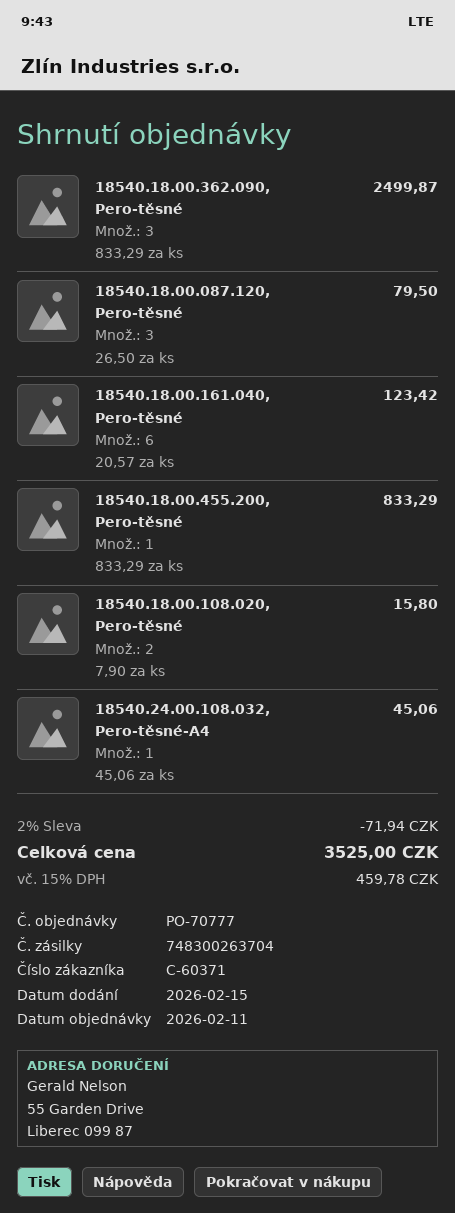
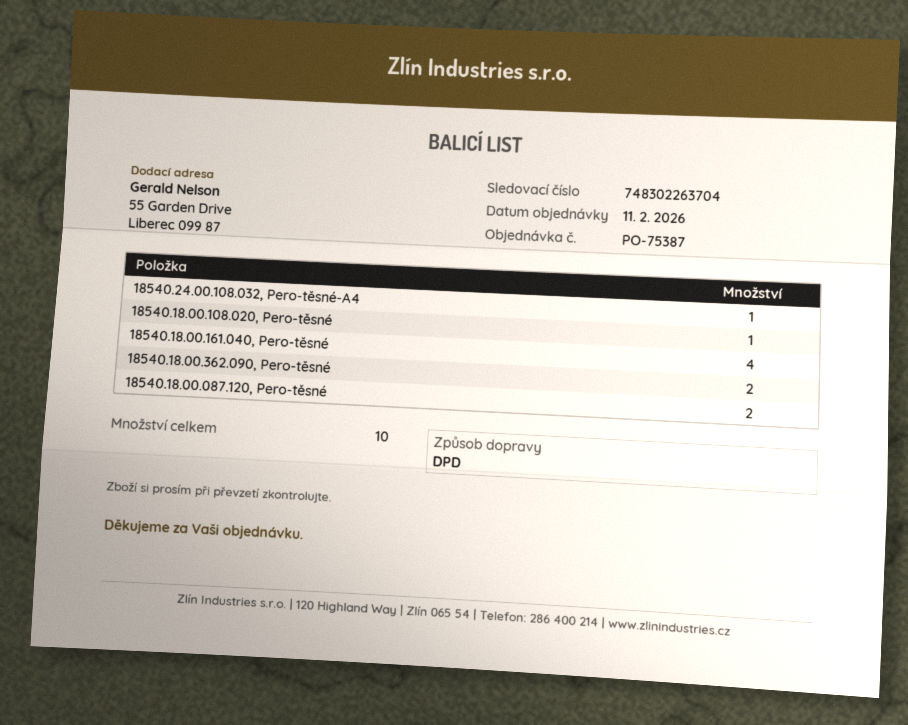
order number: PO-70777 -> PO-75387
tracking number: 748300263704 -> 748302263704
18540.18.00.362.090, Pero-těsné: 3 -> 2
18540.18.00.087.120, Pero-těsné: 3 -> 2
18540.18.00.161.040, Pero-těsné: 6 -> 4
18540.18.00.455.200, Pero-těsné: 1 -> none
18540.18.00.108.020, Pero-těsné: 2 -> 1

